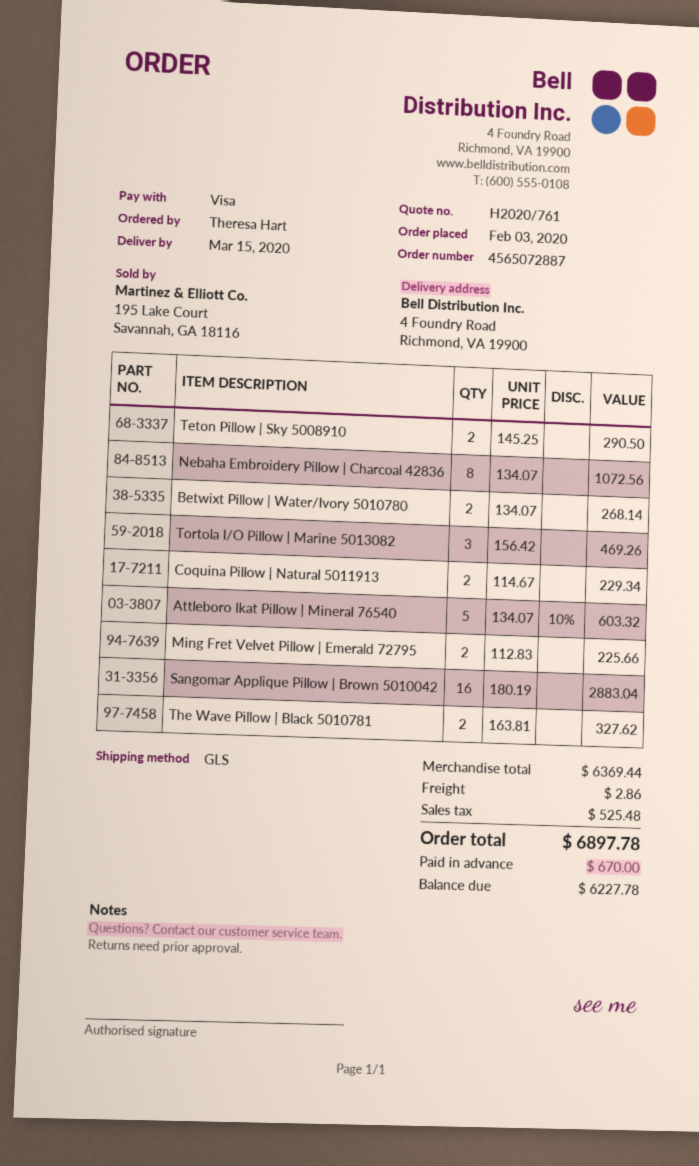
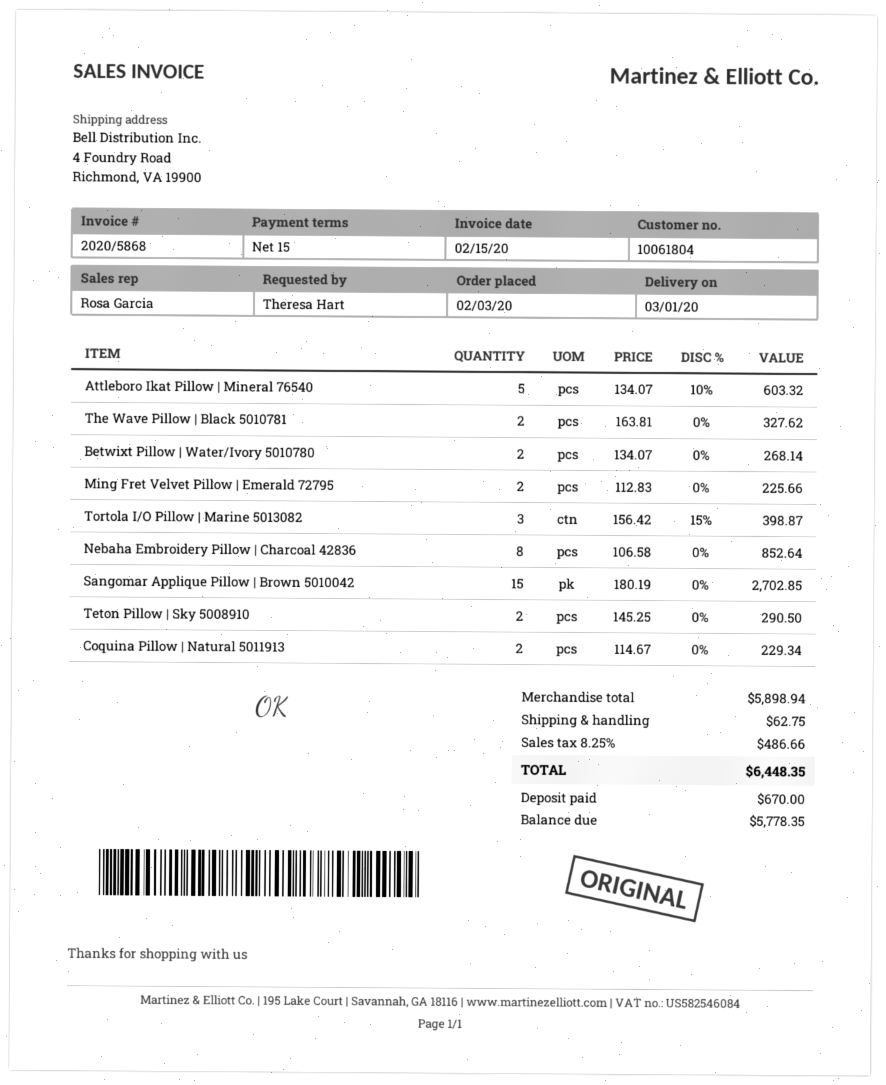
delivery date: 2020-03-15 -> 2020-03-01
Nebaha Embroidery Pillow | Charcoal 42836: 8 x 134.07 = 1072.56 -> 8 x 106.58 = 852.64
Tortola I/O Pillow | Marine 5013082: 3 x 156.42 = 469.26 -> 3 x 156.42 - 15% = 398.87
Sangomar Applique Pillow | Brown 5010042: 16 x 180.19 = 2883.04 -> 15 x 180.19 = 2702.85
subtotal: 6369.44 -> 5898.94
shipping: 2.86 -> 62.75
tax: 525.48 -> 486.66
total: 6897.78 -> 6448.35
balance: 6227.78 -> 5778.35

